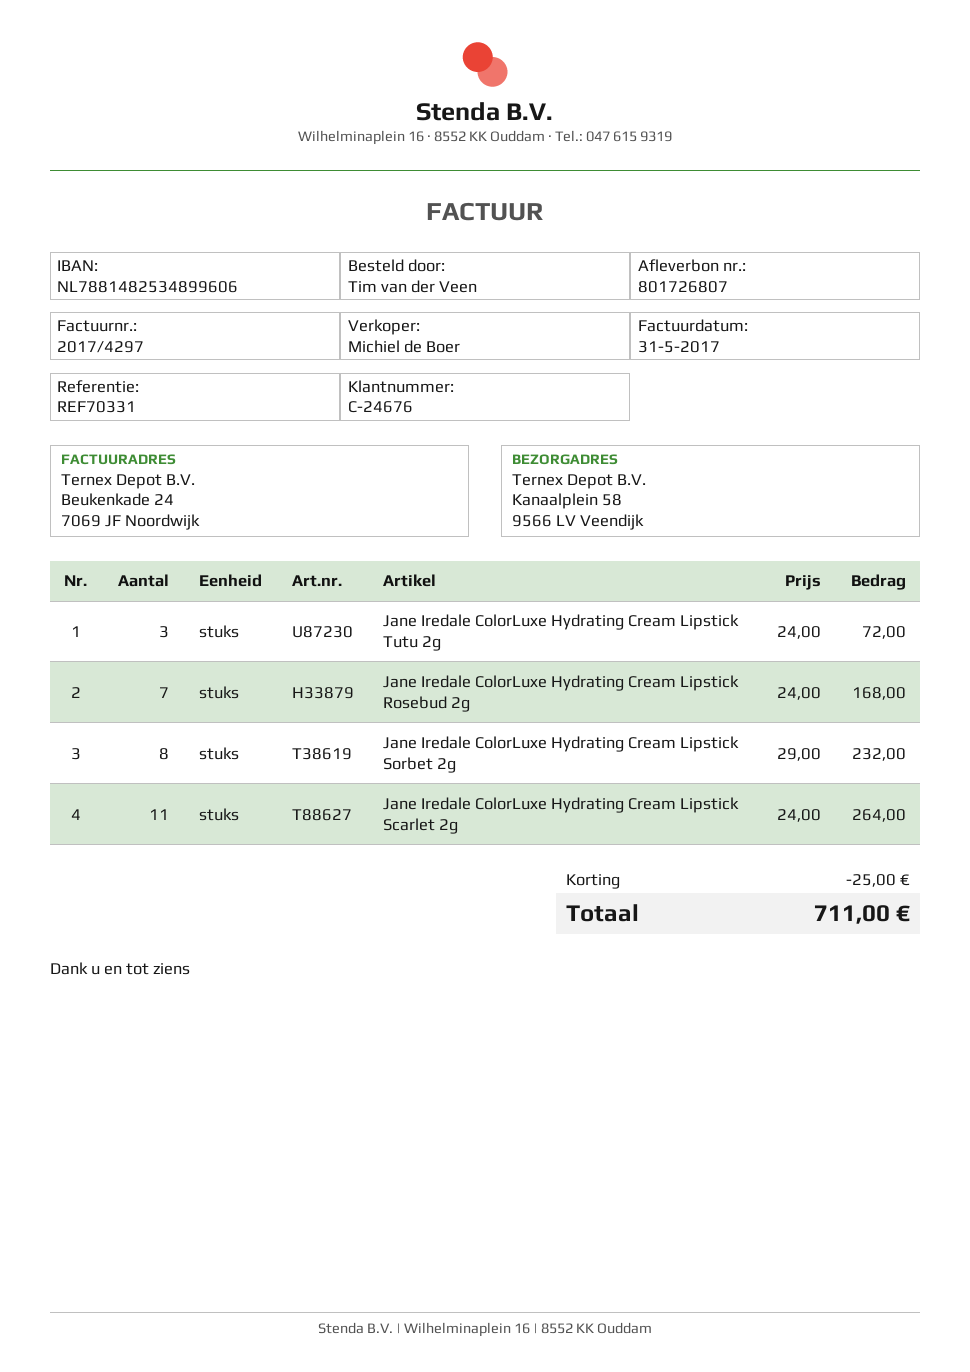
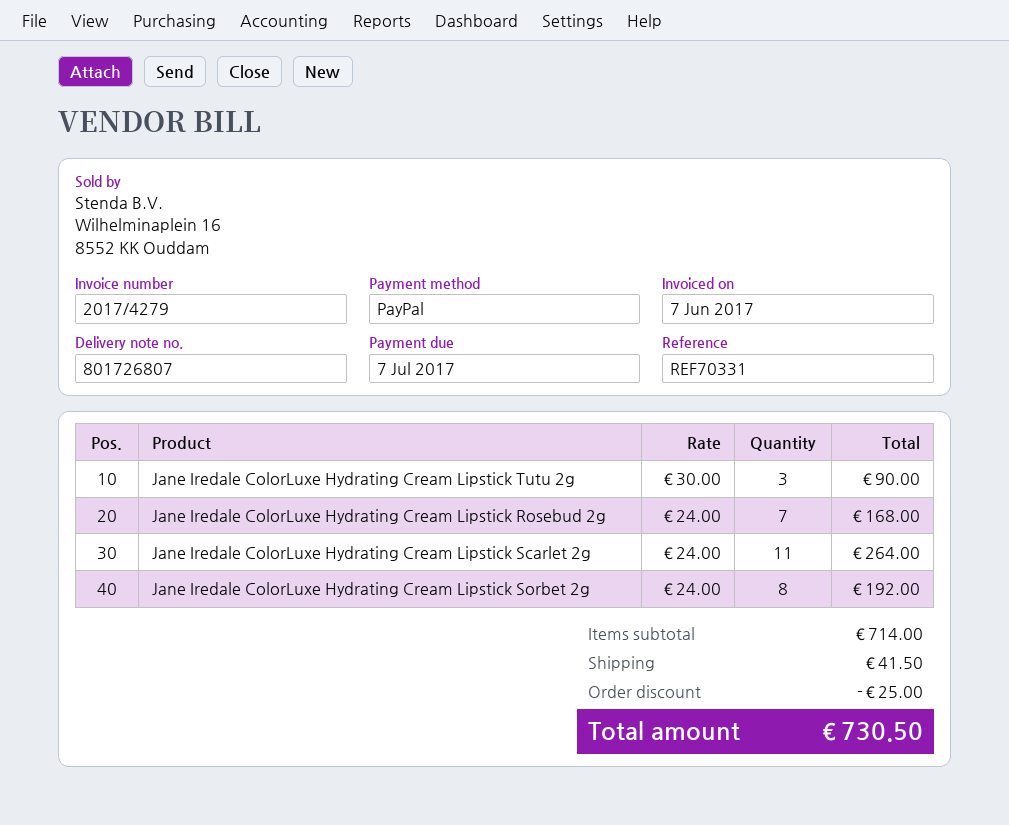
invoice number: 2017/4297 -> 2017/4279
invoice date: 2017-05-31 -> 2017-06-07
Jane Iredale ColorLuxe Hydrating Cream Lipstick Tutu 2g: 3 x 24.00 = 72.00 -> 3 x 30.00 = 90.00
Jane Iredale ColorLuxe Hydrating Cream Lipstick Sorbet 2g: 8 x 29.00 = 232.00 -> 8 x 24.00 = 192.00
shipping: none -> 41.50
total: 711.00 -> 730.50

